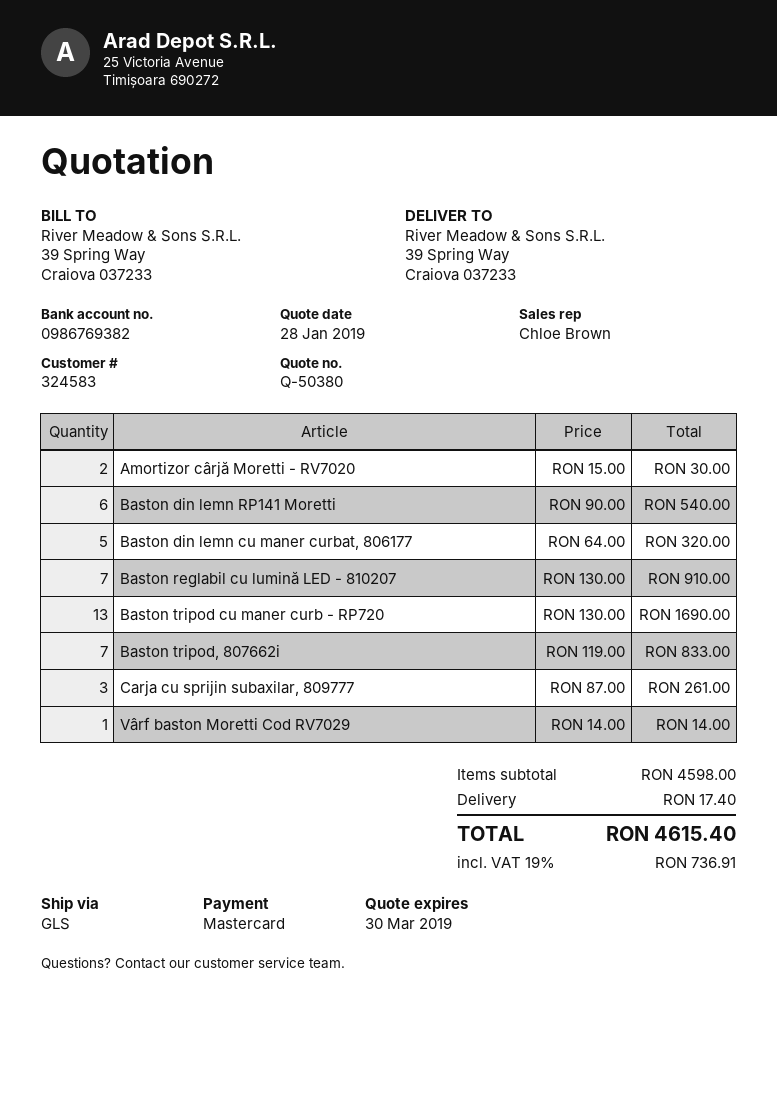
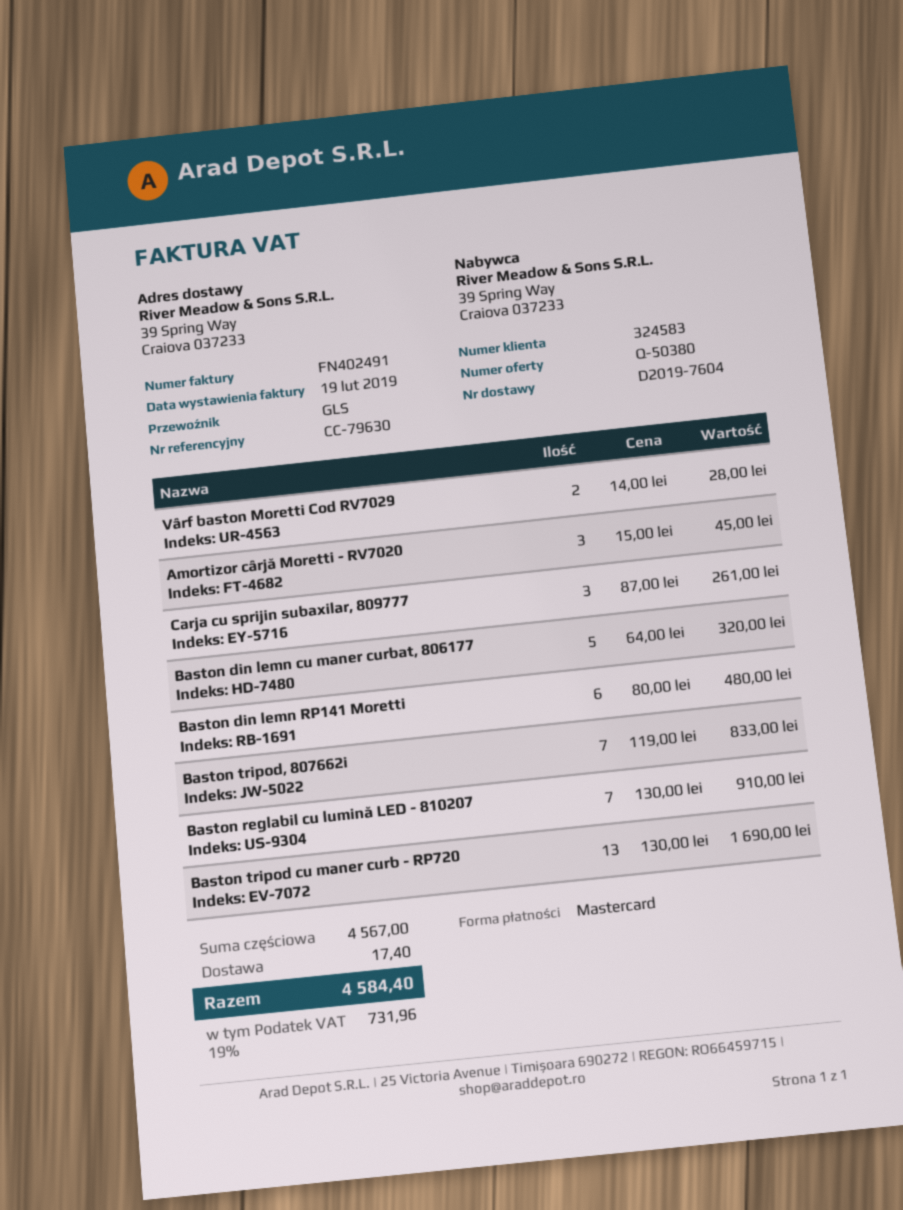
Amortizor cârjă Moretti - RV7020: 2 x 15.00 = 30.00 -> 3 x 15.00 = 45.00
Baston din lemn RP141 Moretti: 6 x 90.00 = 540.00 -> 6 x 80.00 = 480.00
Vârf baston Moretti Cod RV7029: 1 x 14.00 = 14.00 -> 2 x 14.00 = 28.00
subtotal: 4598.00 -> 4567.00
tax: 19% = 736.91 -> 19% = 731.96
total: 4615.40 -> 4584.40

